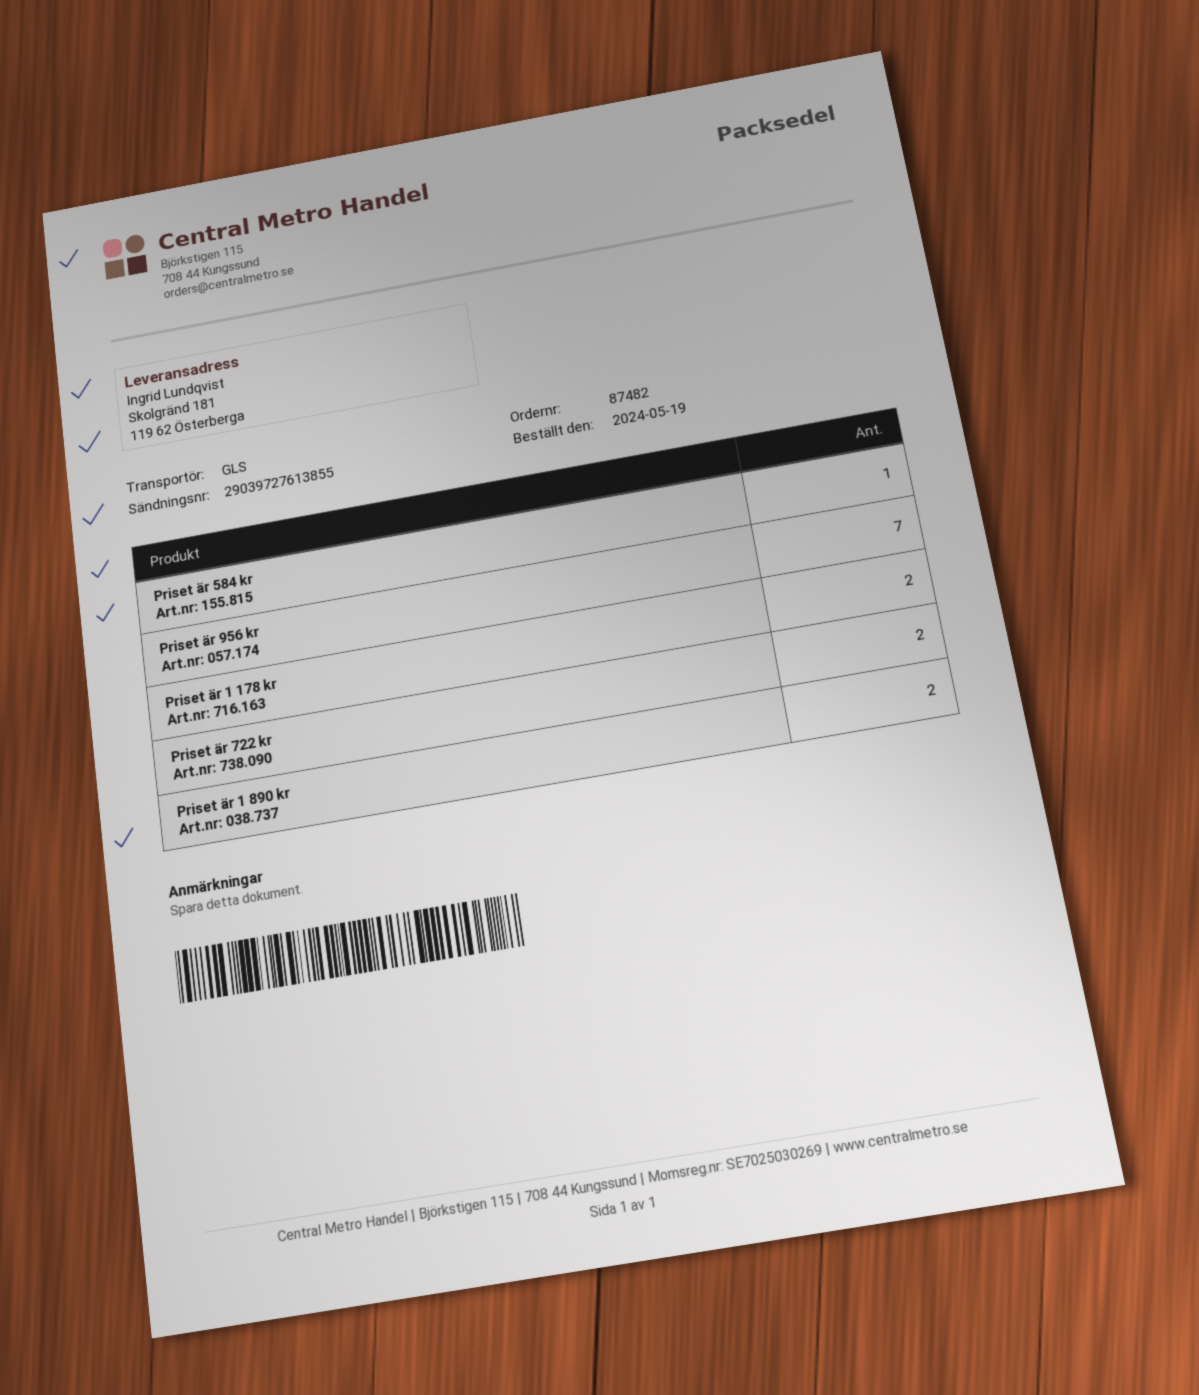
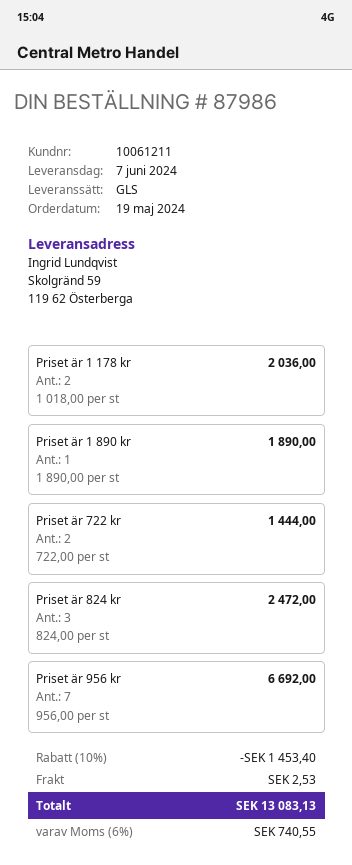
order number: 87482 -> 87986
ship to: Skolgränd 181, 119 62 Österberga -> Skolgränd 59, 119 62 Österberga
Priset är 584 kr: 1 -> none
Priset är 1 890 kr: 2 -> 1
Priset är 824 kr: none -> 3

